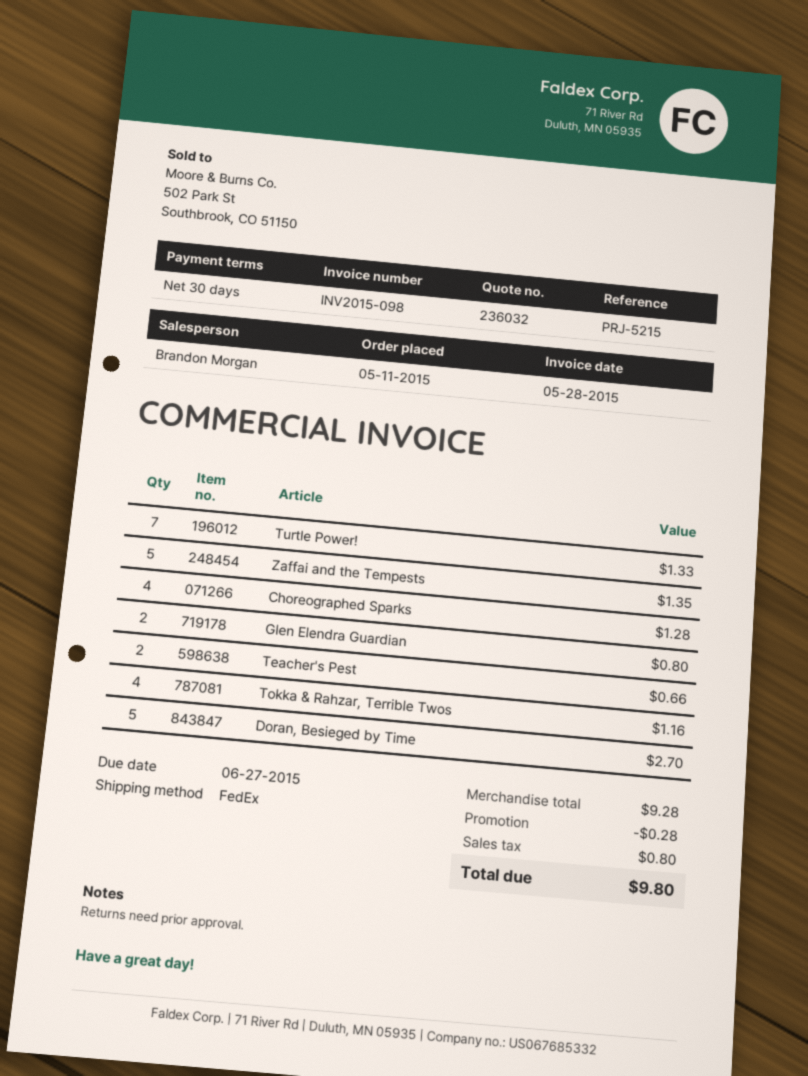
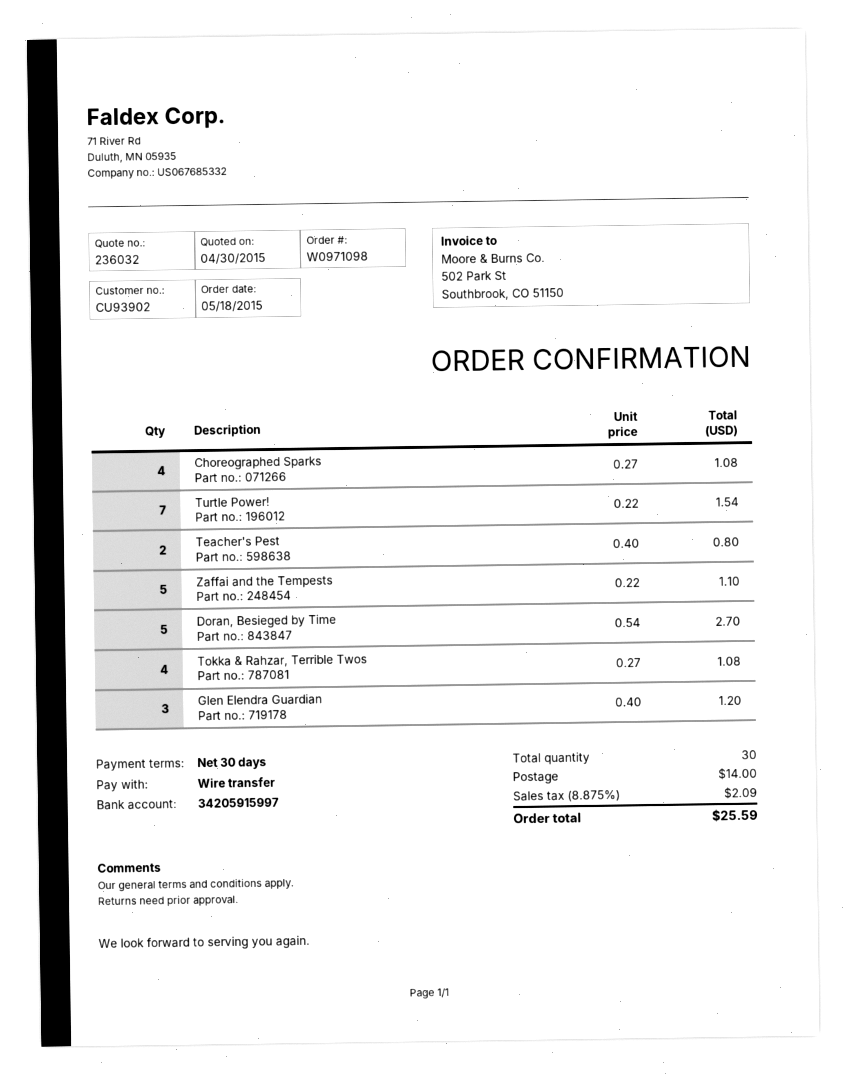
order date: 2015-05-11 -> 2015-05-18
Turtle Power!: 7 for 1.33 -> 7 for 1.54
Zaffai and the Tempests: 5 for 1.35 -> 5 for 1.10
Choreographed Sparks: 4 for 1.28 -> 4 for 1.08
Glen Elendra Guardian: 2 for 0.80 -> 3 for 1.20
Teacher's Pest: 2 for 0.66 -> 2 for 0.80
Tokka & Rahzar, Terrible Twos: 4 for 1.16 -> 4 for 1.08
discount: 0.28 -> none
shipping: none -> 14.00
tax: 0.80 -> 2.09
total: 9.80 -> 25.59

